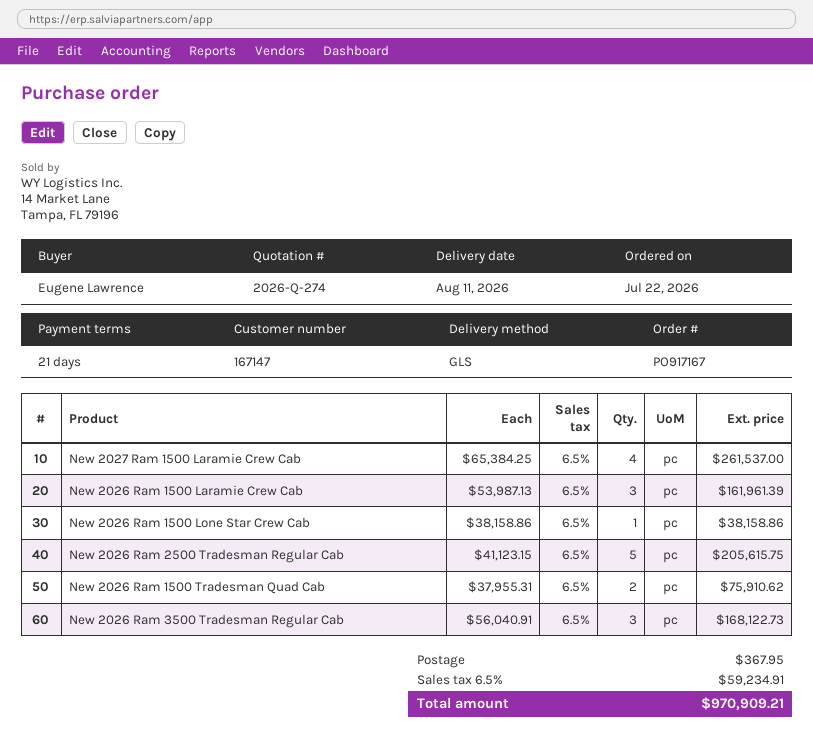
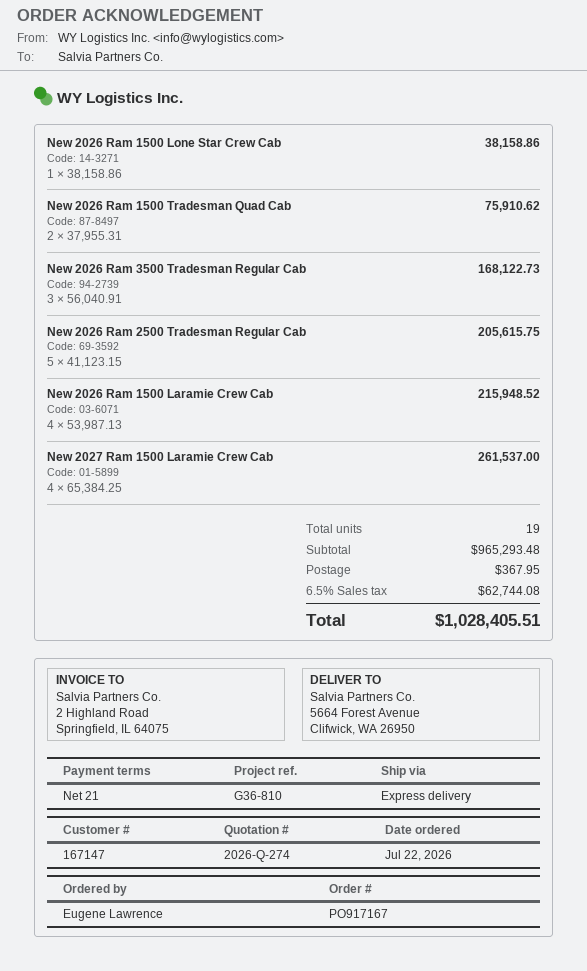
shipping method: GLS -> express
New 2026 Ram 1500 Laramie Crew Cab: 3 x 53987.13 = 161961.39 -> 4 x 53987.13 = 215948.52
tax: 6.5% = 59234.91 -> 6.5% = 62744.08
total: 970909.21 -> 1028405.51

